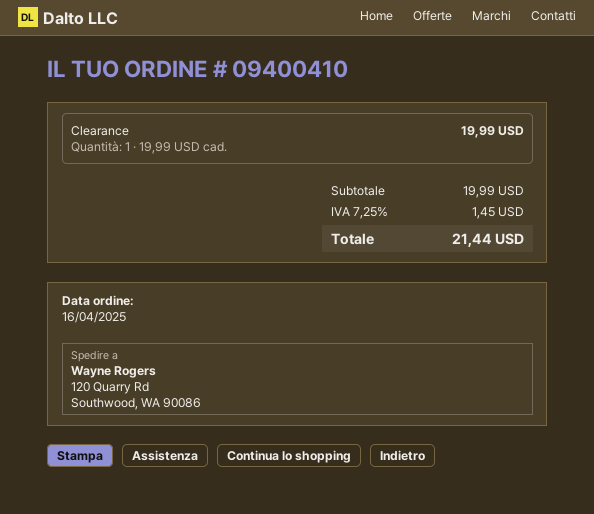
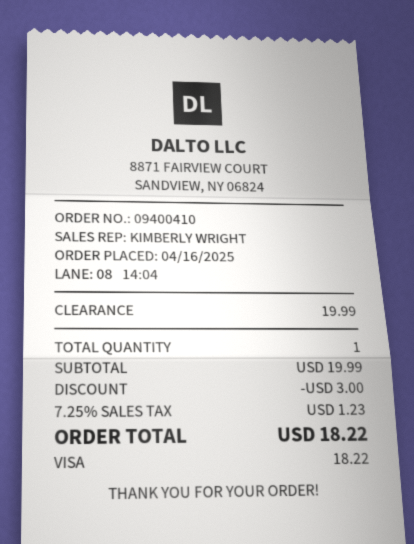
discount: none -> 3.00
tax: 7.25% = 1.45 -> 7.25% = 1.23
total: 21.44 -> 18.22

